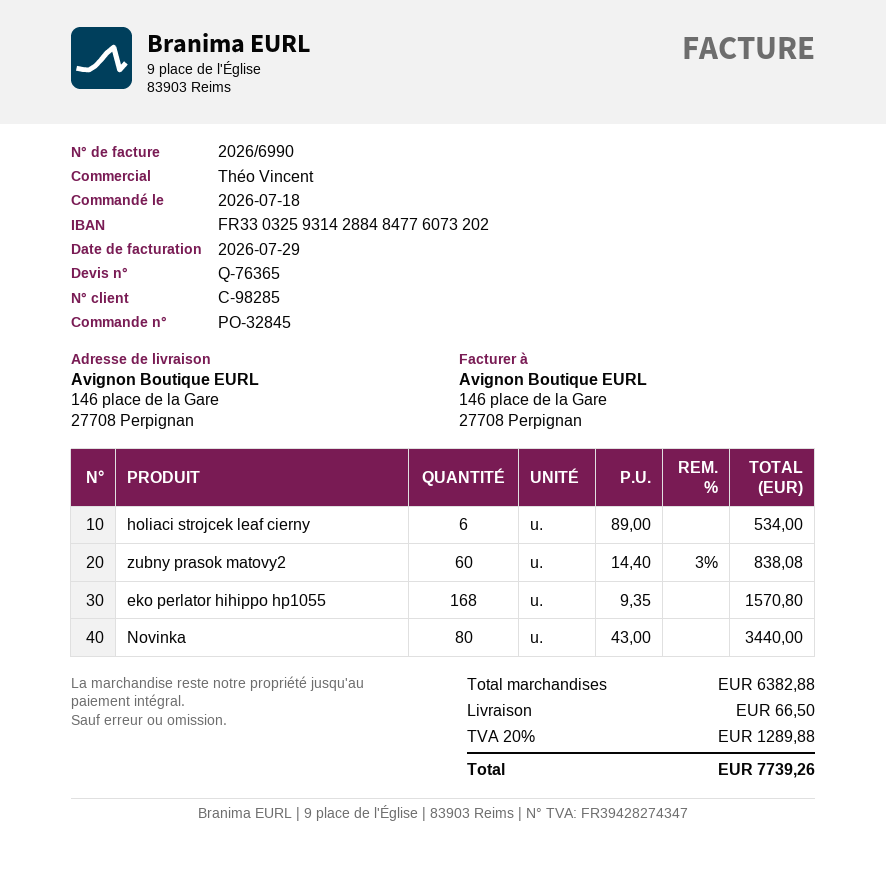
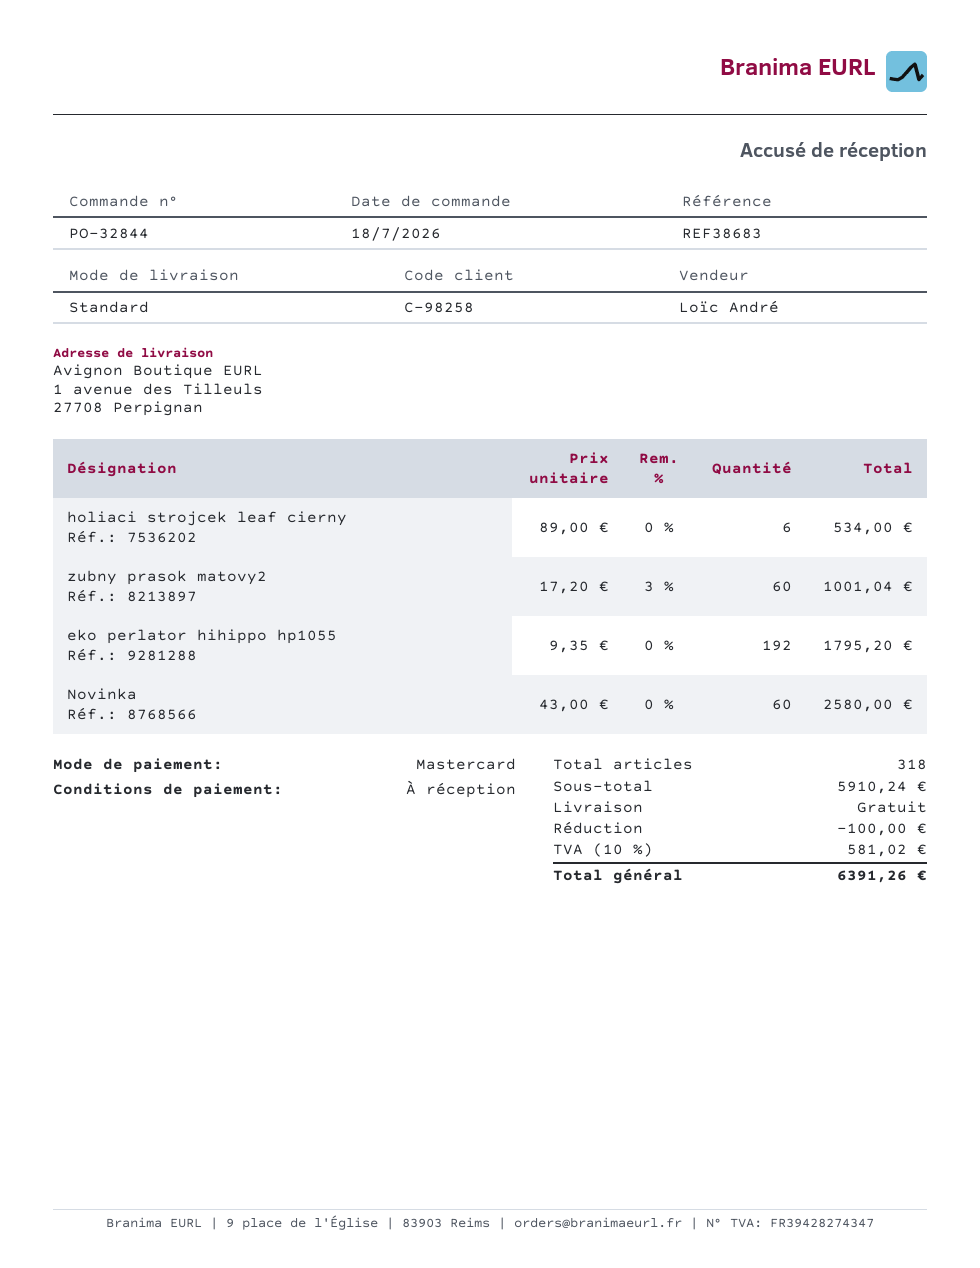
order number: PO-32845 -> PO-32844
customer number: C-98285 -> C-98258
sales rep: Théo Vincent -> Loïc André
ship to: 146 place de la Gare, 27708 Perpignan -> 1 avenue des Tilleuls, 27708 Perpignan
zubny prasok matovy2: 60 x 14.40 - 3% = 838.08 -> 60 x 17.20 - 3% = 1001.04
eko perlator hihippo hp1055: 168 x 9.35 = 1570.80 -> 192 x 9.35 = 1795.20
Novinka: 80 x 43.00 = 3440.00 -> 60 x 43.00 = 2580.00
subtotal: 6382.88 -> 5910.24
discount: none -> 100.00
shipping: 66.50 -> 0.00
tax: 20% = 1289.88 -> 10% = 581.02
total: 7739.26 -> 6391.26

